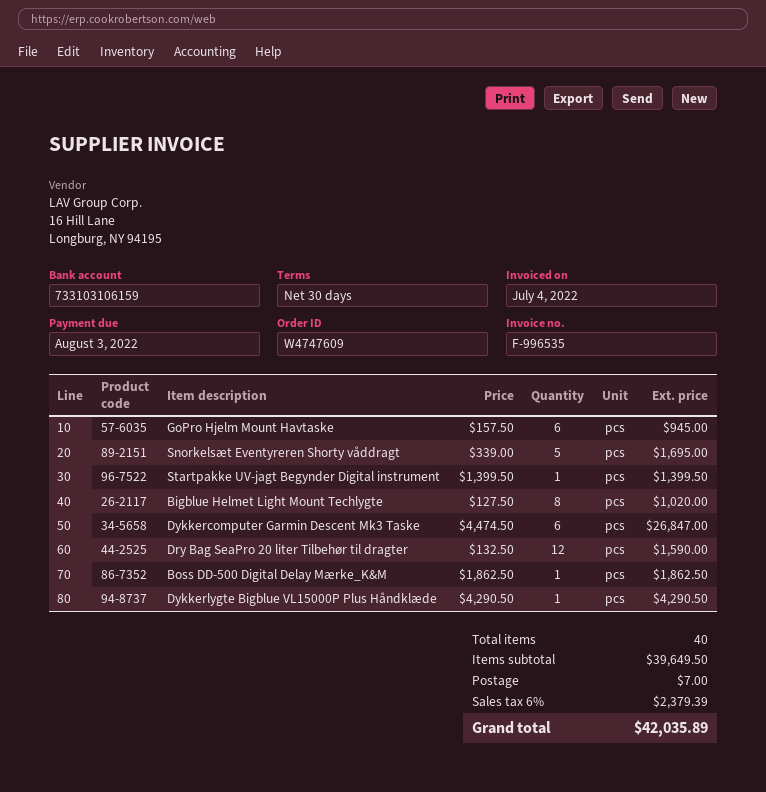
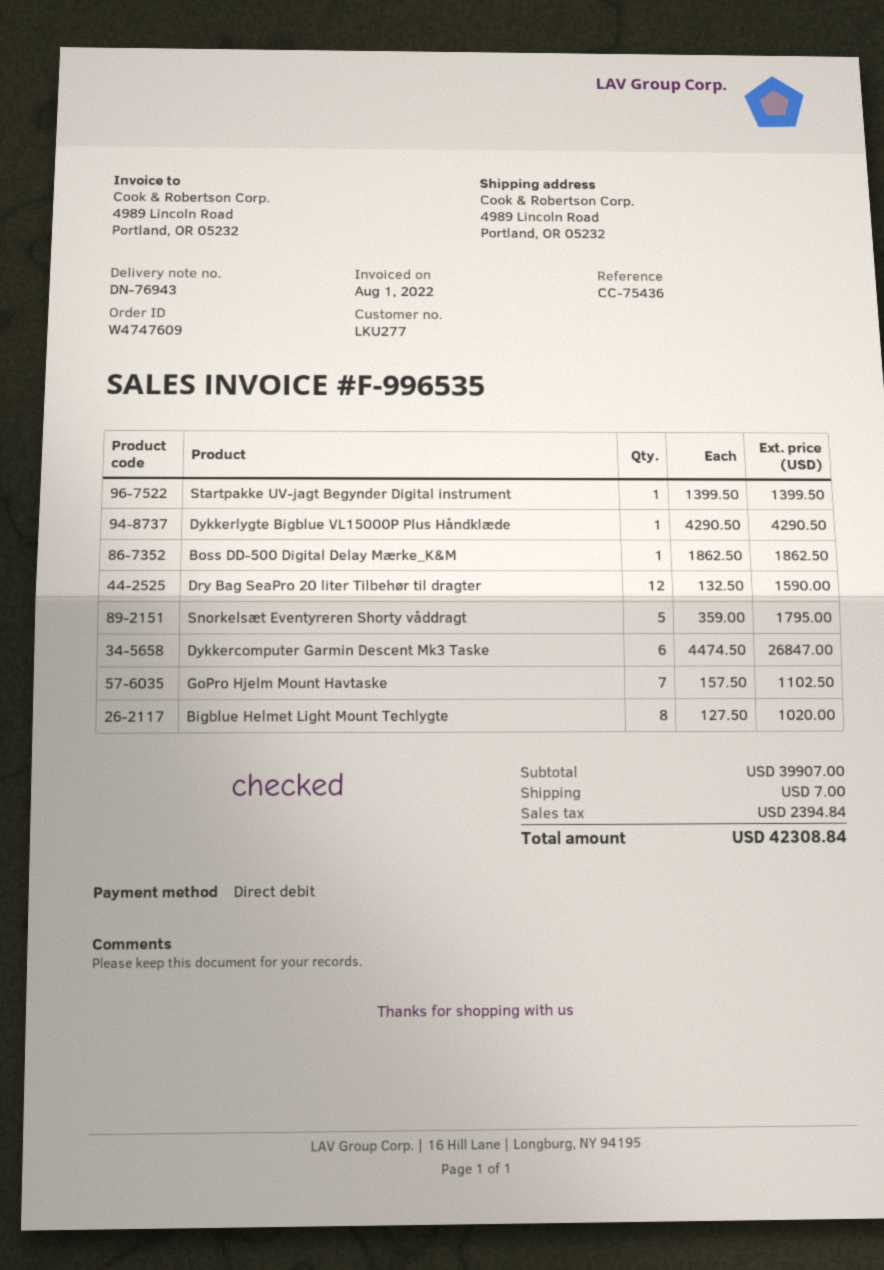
invoice date: 2022-07-04 -> 2022-08-01
GoPro Hjelm Mount Havtaske: 6 x 157.50 = 945.00 -> 7 x 157.50 = 1102.50
Snorkelsæt Eventyreren Shorty våddragt: 5 x 339.00 = 1695.00 -> 5 x 359.00 = 1795.00
subtotal: 39649.50 -> 39907.00
tax: 2379.39 -> 2394.84
total: 42035.89 -> 42308.84

